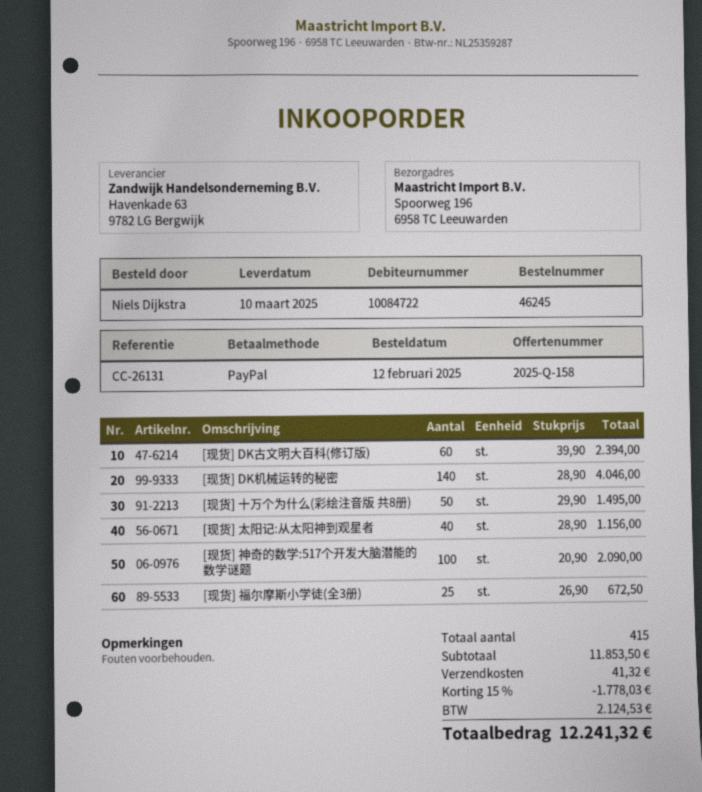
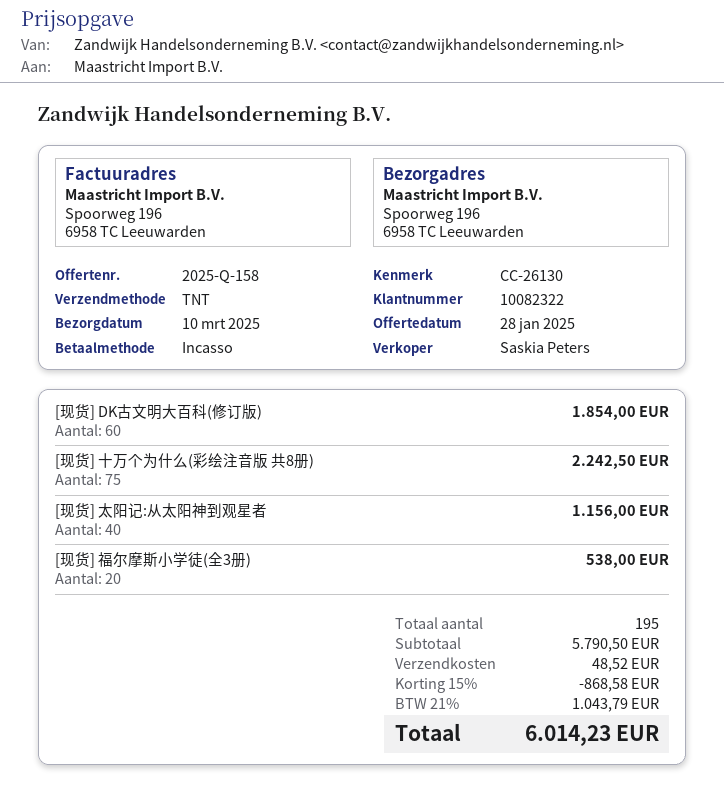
customer number: 10084722 -> 10082322
reference: CC-26131 -> CC-26130
payment method: PayPal -> direct debit
[现货] DK古文明大百科(修订版): 60 for 2394.00 -> 60 for 1854.00
[现货] DK机械运转的秘密: 140 for 4046.00 -> none
[现货] 十万个为什么(彩绘注音版 共8册): 50 for 1495.00 -> 75 for 2242.50
[现货] 神奇的数学:517个开发大脑潜能的数学谜题: 100 for 2090.00 -> none
[现货] 福尔摩斯小学徒(全3册): 25 for 672.50 -> 20 for 538.00
total quantity: 415 -> 195
subtotal: 11853.50 -> 5790.50
discount: 15% = 1778.03 -> 15% = 868.58
shipping: 41.32 -> 48.52
tax: 2124.53 -> 1043.79
total: 12241.32 -> 6014.23

